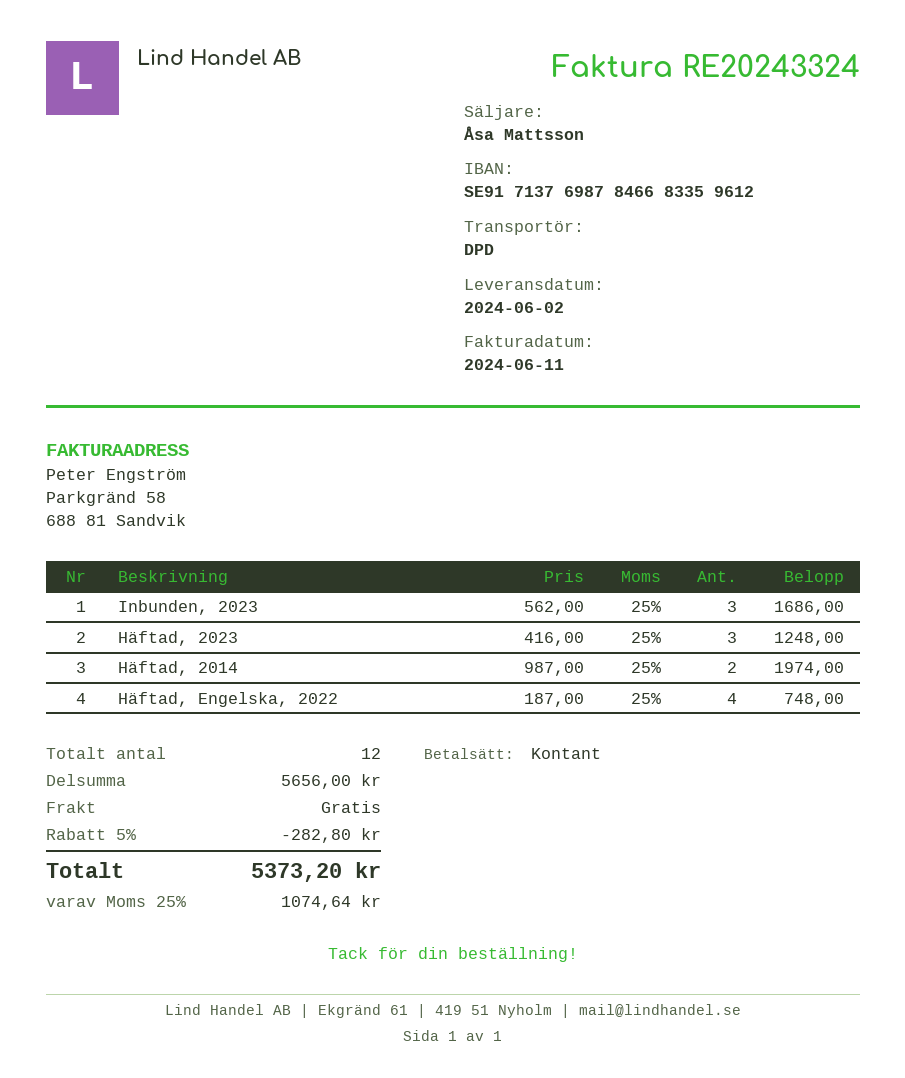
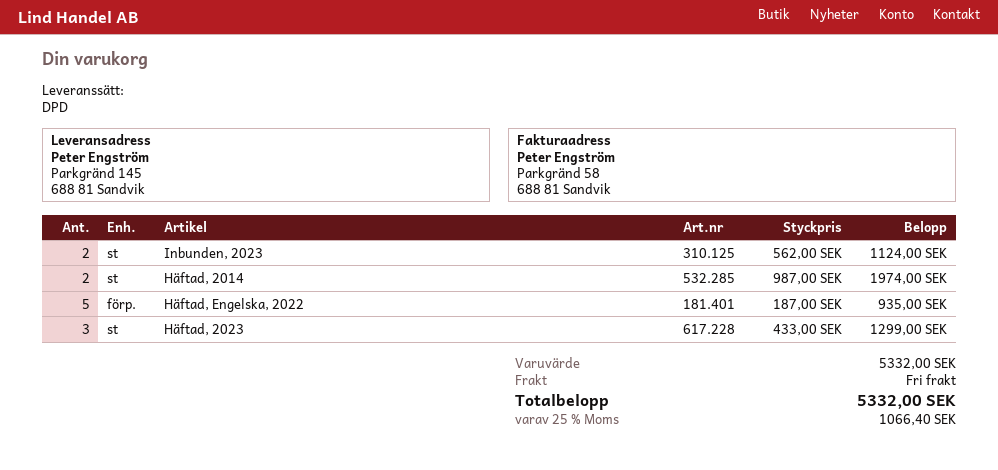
Inbunden, 2023: 3 x 562.00 = 1686.00 -> 2 x 562.00 = 1124.00
Häftad, 2023: 3 x 416.00 = 1248.00 -> 3 x 433.00 = 1299.00
Häftad, Engelska, 2022: 4 x 187.00 = 748.00 -> 5 x 187.00 = 935.00
subtotal: 5656.00 -> 5332.00
discount: 5% = 282.80 -> none
tax: 25% = 1074.64 -> 25% = 1066.40
total: 5373.20 -> 5332.00

